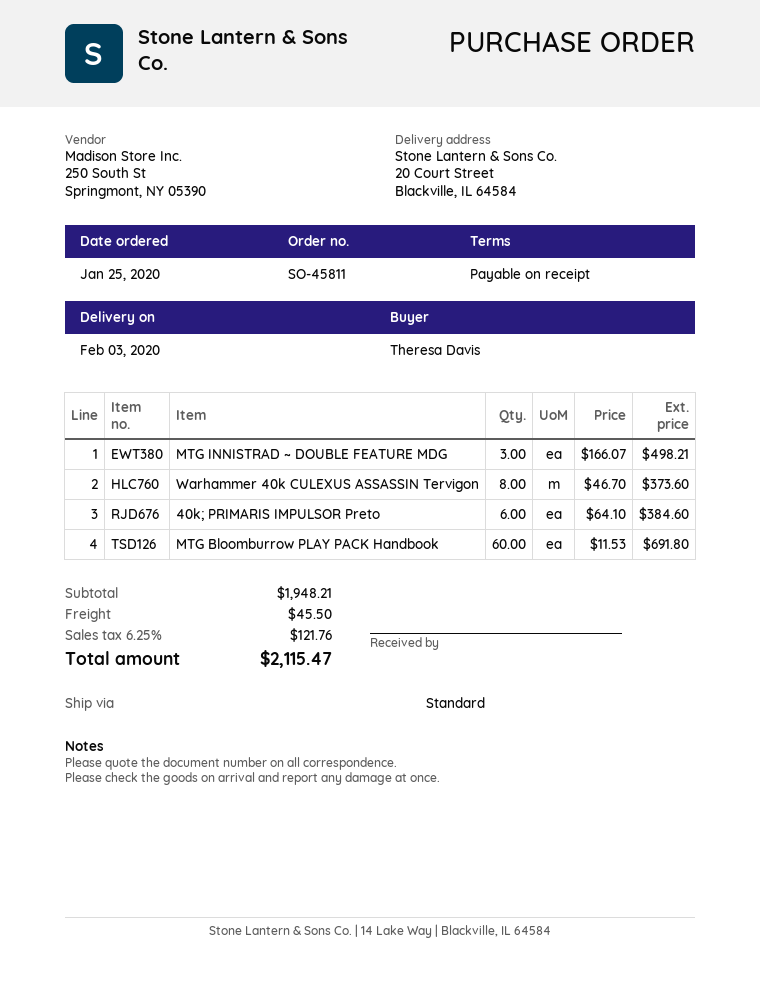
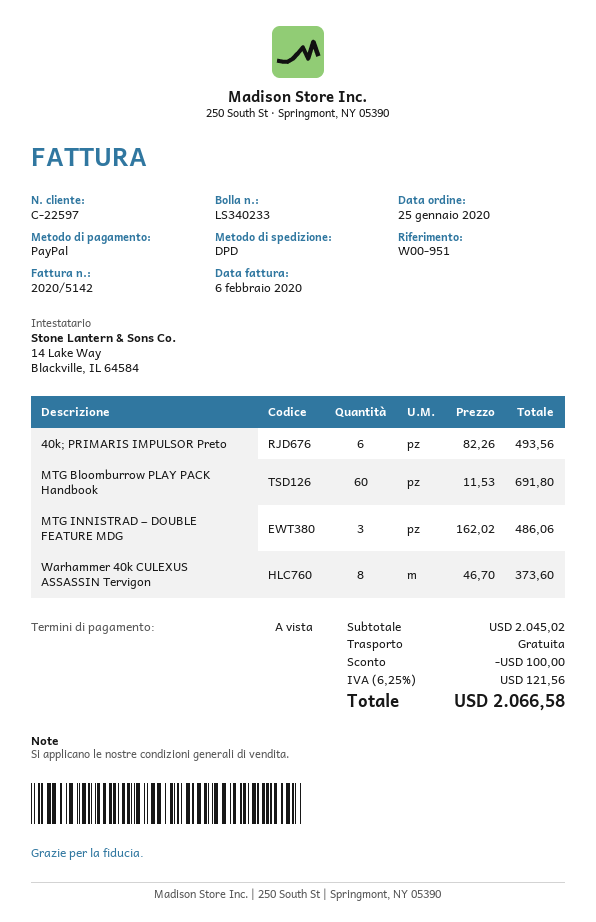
shipping method: standard -> DPD
MTG INNISTRAD ~ DOUBLE FEATURE MDG: 3 x 166.07 = 498.21 -> 3 x 162.02 = 486.06
40k; PRIMARIS IMPULSOR Preto: 6 x 64.10 = 384.60 -> 6 x 82.26 = 493.56
subtotal: 1948.21 -> 2045.02
discount: none -> 100.00
shipping: 45.50 -> 0.00
tax: 6.25% = 121.76 -> 6.25% = 121.56
total: 2115.47 -> 2066.58

